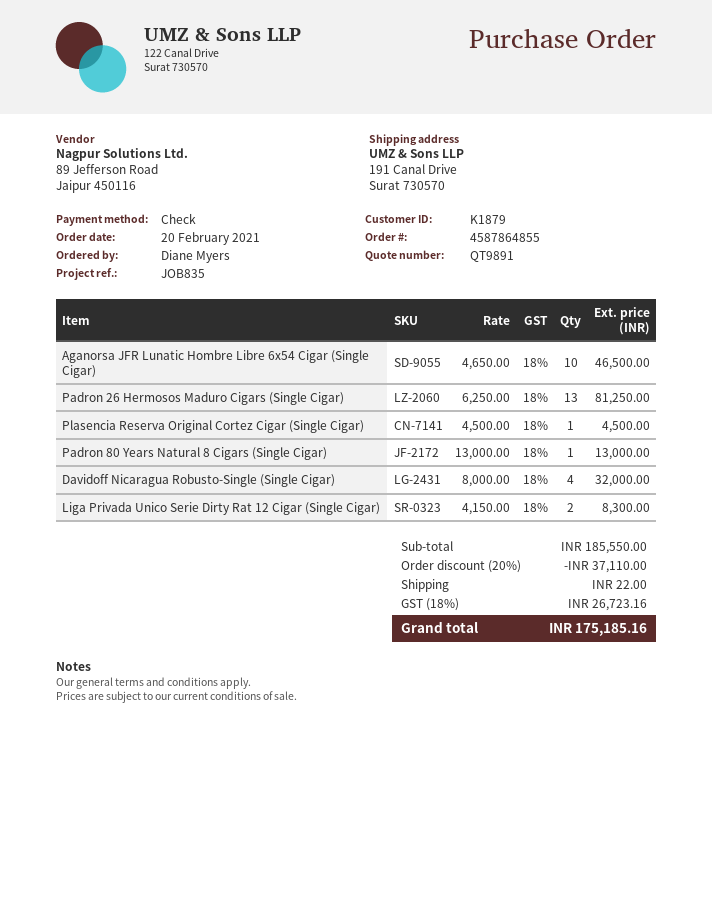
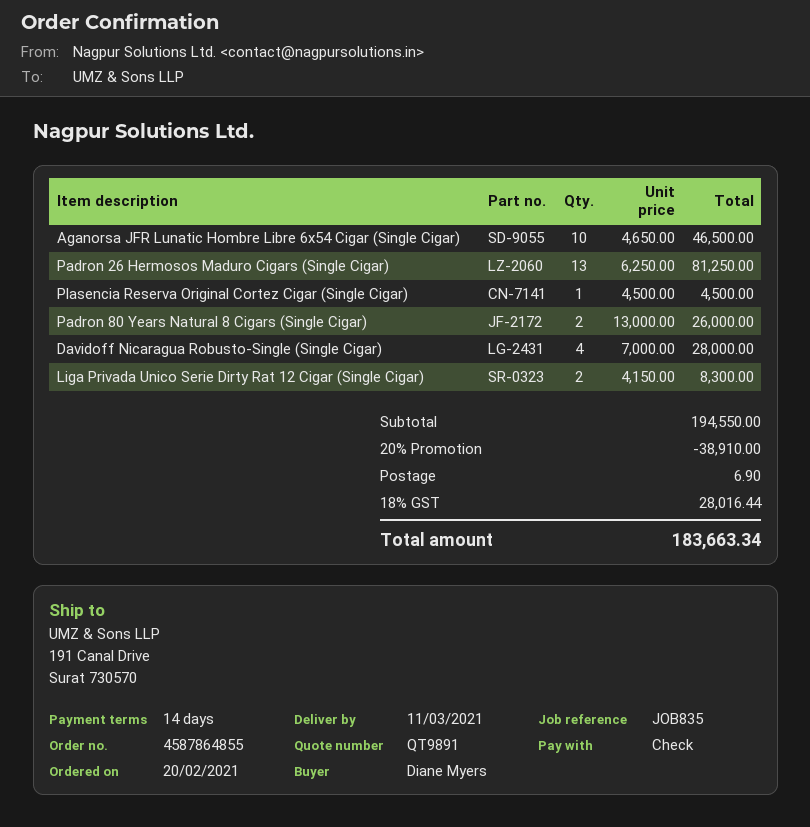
Padron 80 Years Natural 8 Cigars (Single Cigar): 1 x 13000.00 = 13000.00 -> 2 x 13000.00 = 26000.00
Davidoff Nicaragua Robusto-Single (Single Cigar): 4 x 8000.00 = 32000.00 -> 4 x 7000.00 = 28000.00
subtotal: 185550.00 -> 194550.00
discount: 20% = 37110.00 -> 20% = 38910.00
shipping: 22.00 -> 6.90
tax: 18% = 26723.16 -> 18% = 28016.44
total: 175185.16 -> 183663.34

